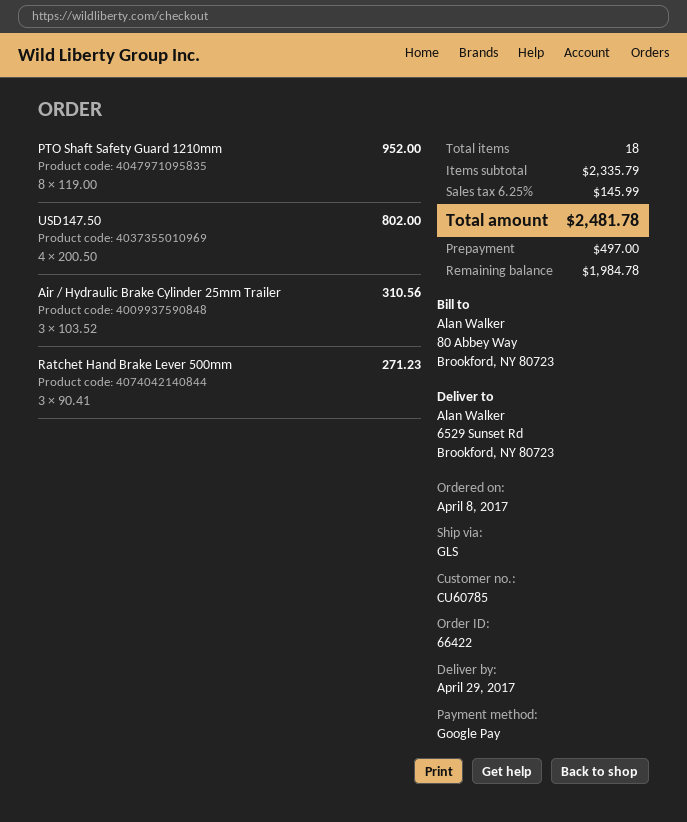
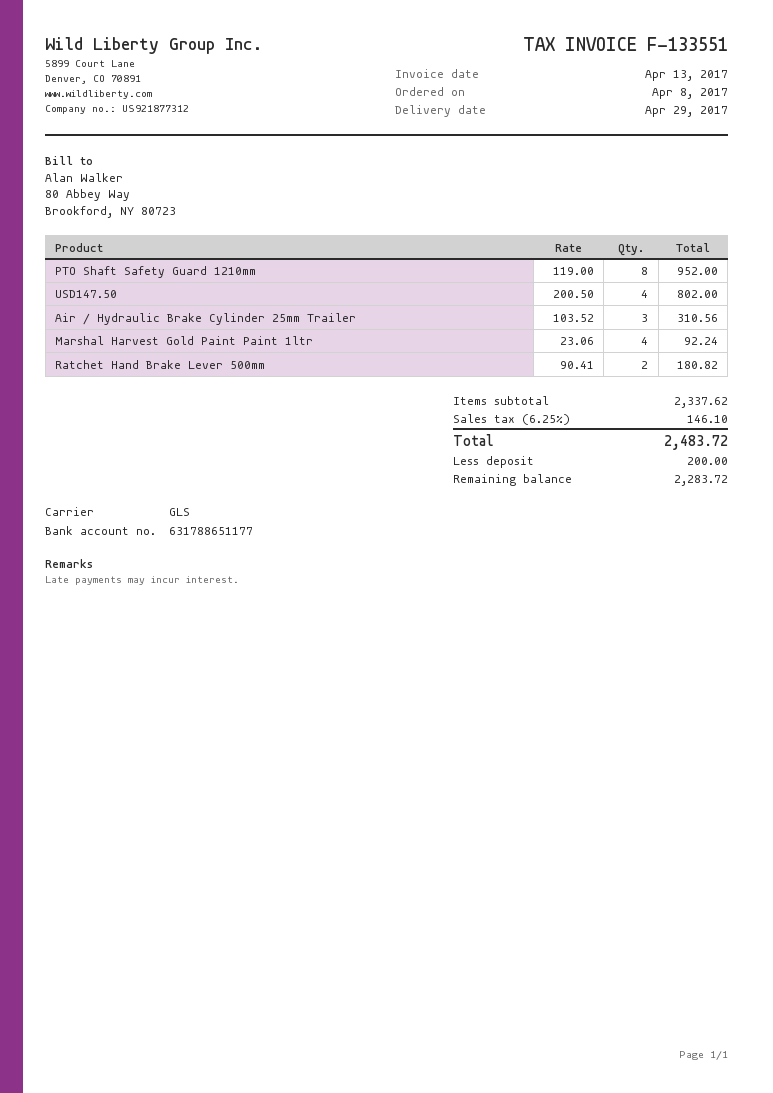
Ratchet Hand Brake Lever 500mm: 3 x 90.41 = 271.23 -> 2 x 90.41 = 180.82
Marshal Harvest Gold Paint Paint 1ltr: none -> 4 x 23.06 = 92.24
subtotal: 2335.79 -> 2337.62
tax: 6.25% = 145.99 -> 6.25% = 146.10
total: 2481.78 -> 2483.72
deposit: 497.00 -> 200.00
balance: 1984.78 -> 2283.72

